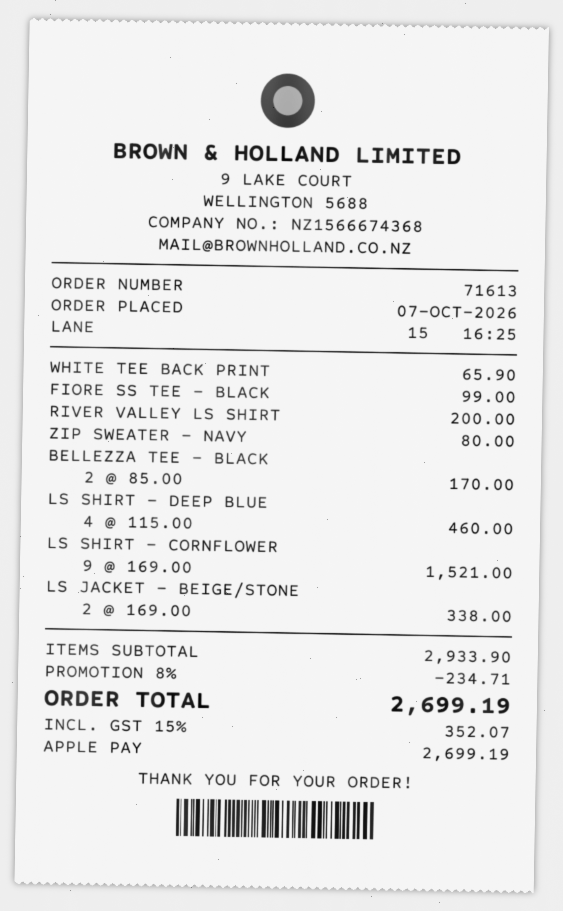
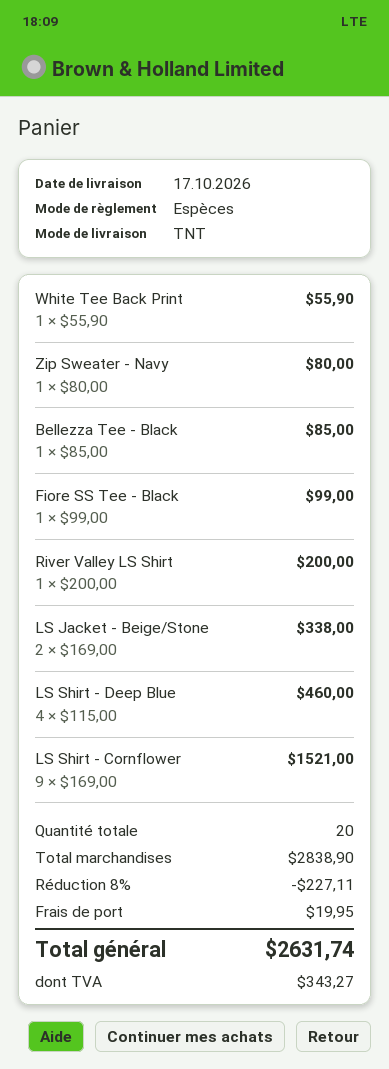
payment method: Apple Pay -> cash
WHITE TEE BACK PRINT: 1 x 65.90 = 65.90 -> 1 x 55.90 = 55.90
BELLEZZA TEE - BLACK: 2 x 85.00 = 170.00 -> 1 x 85.00 = 85.00
subtotal: 2933.90 -> 2838.90
discount: 8% = 234.71 -> 8% = 227.11
shipping: none -> 19.95
tax: 352.07 -> 343.27
total: 2699.19 -> 2631.74

